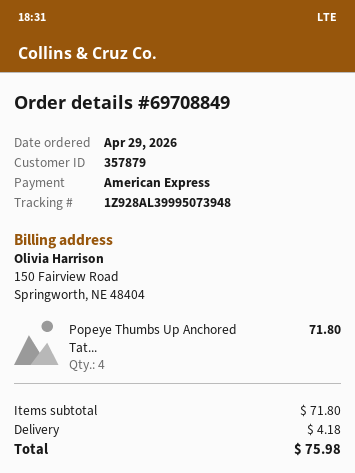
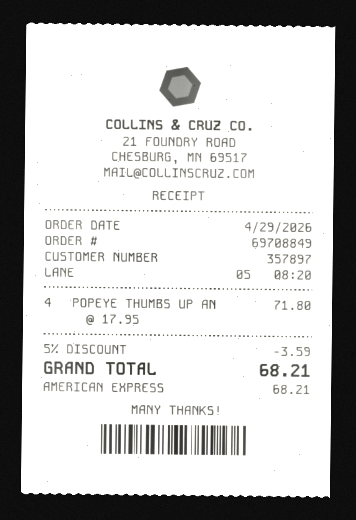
customer number: 357879 -> 357897
discount: none -> 5% = 3.59
shipping: 4.18 -> none
total: 75.98 -> 68.21

